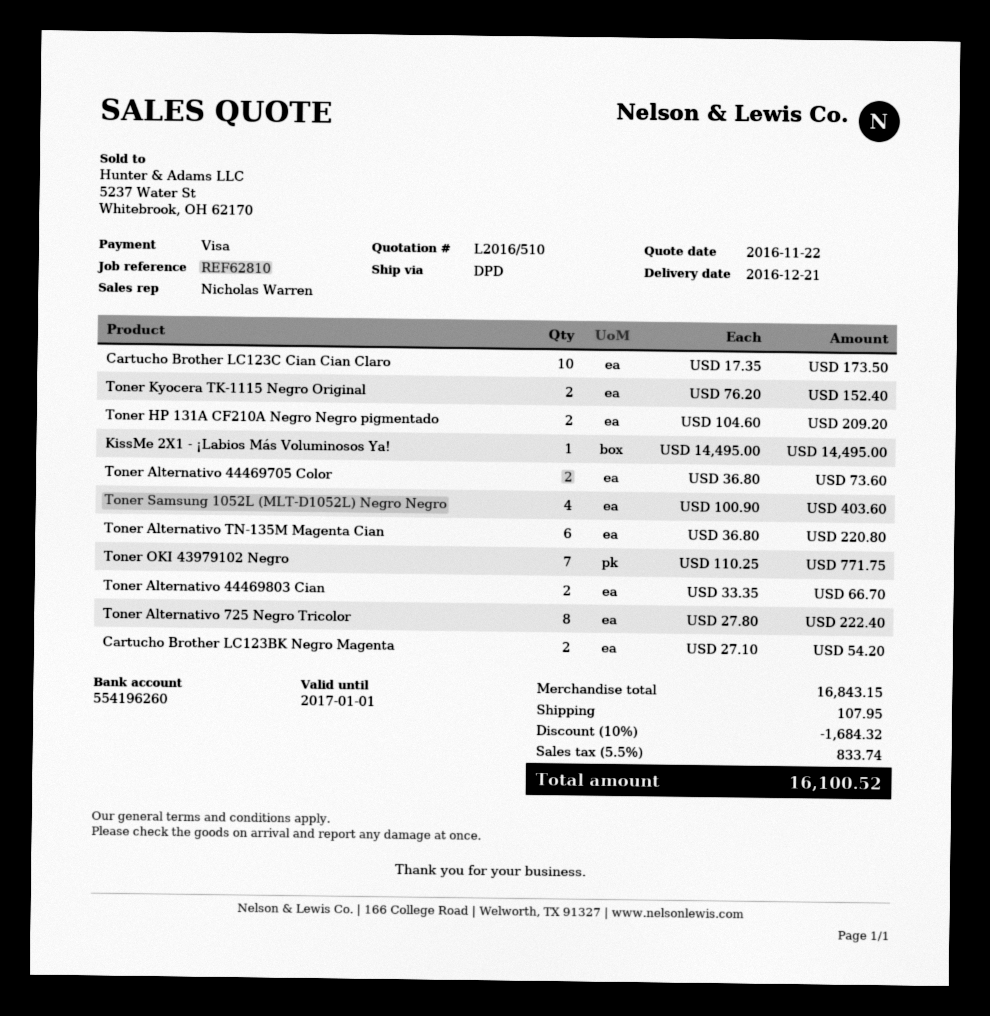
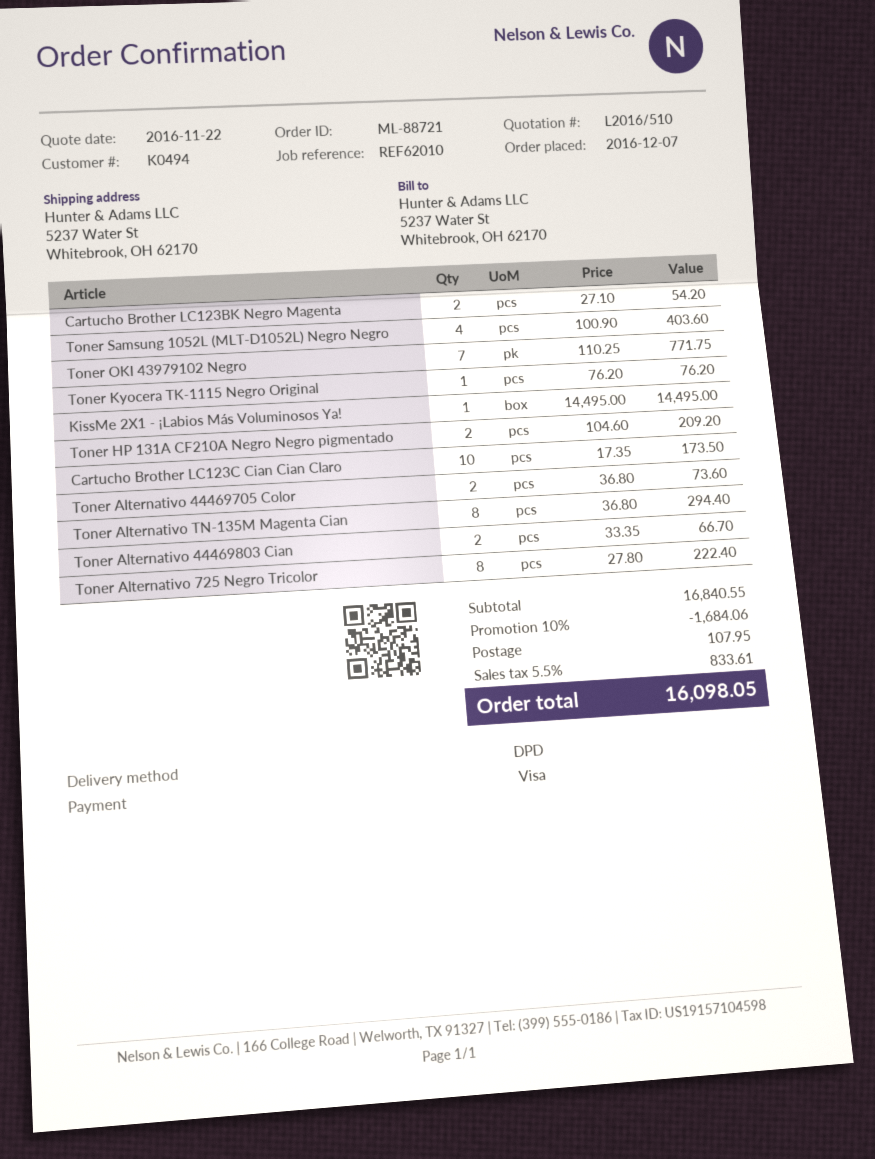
reference: REF62810 -> REF62010
Toner Kyocera TK-1115 Negro Original: 2 x 76.20 = 152.40 -> 1 x 76.20 = 76.20
Toner Alternativo TN-135M Magenta Cian: 6 x 36.80 = 220.80 -> 8 x 36.80 = 294.40
subtotal: 16843.15 -> 16840.55
discount: 10% = 1684.32 -> 10% = 1684.06
tax: 5.5% = 833.74 -> 5.5% = 833.61
total: 16100.52 -> 16098.05

